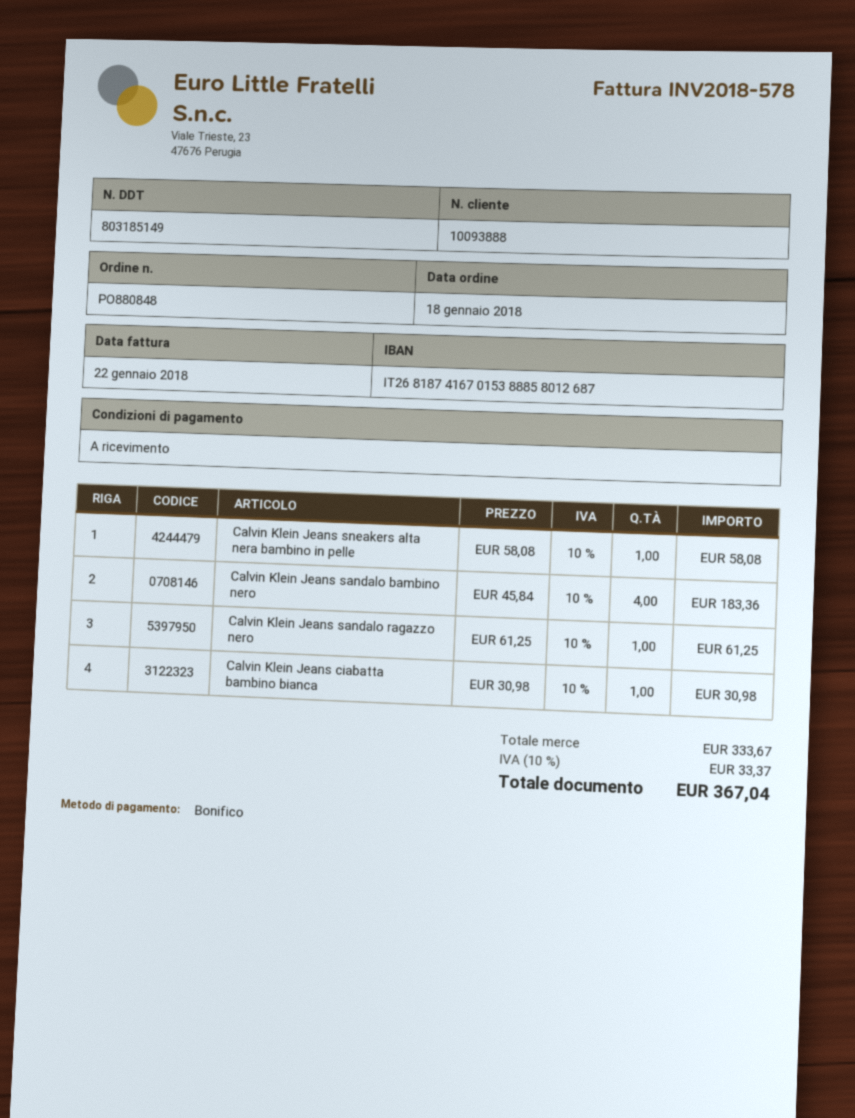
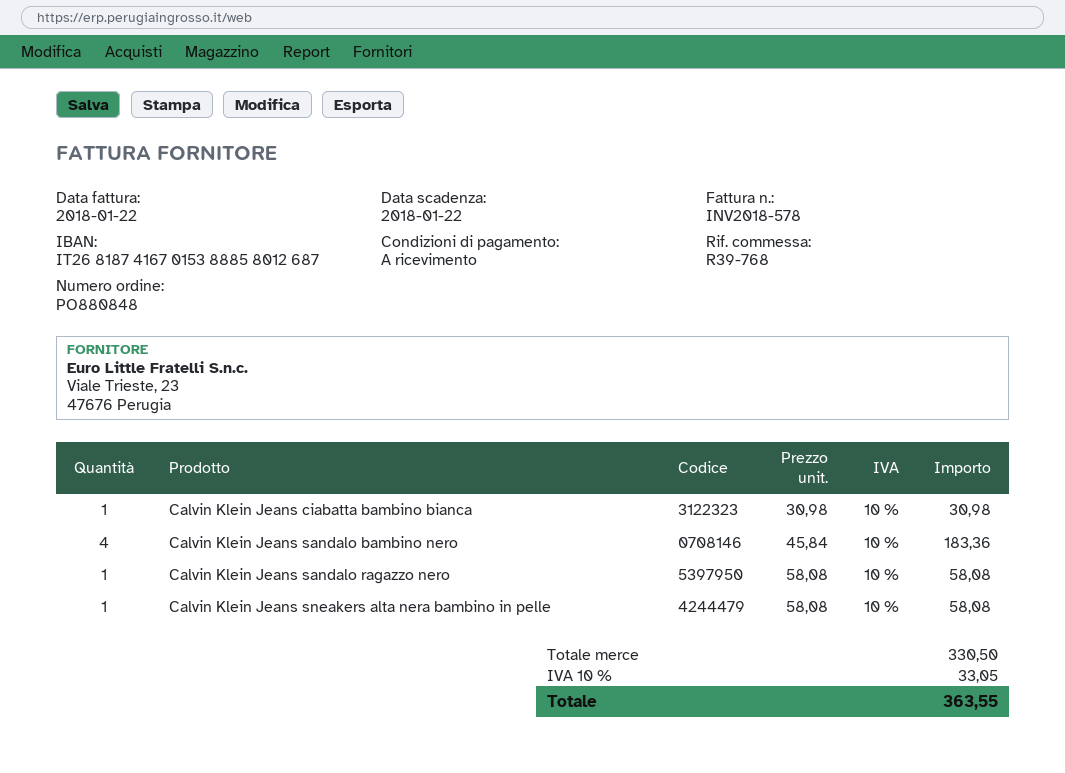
Calvin Klein Jeans sandalo ragazzo nero: 1 x 61.25 = 61.25 -> 1 x 58.08 = 58.08
subtotal: 333.67 -> 330.50
tax: 10% = 33.37 -> 10% = 33.05
total: 367.04 -> 363.55

